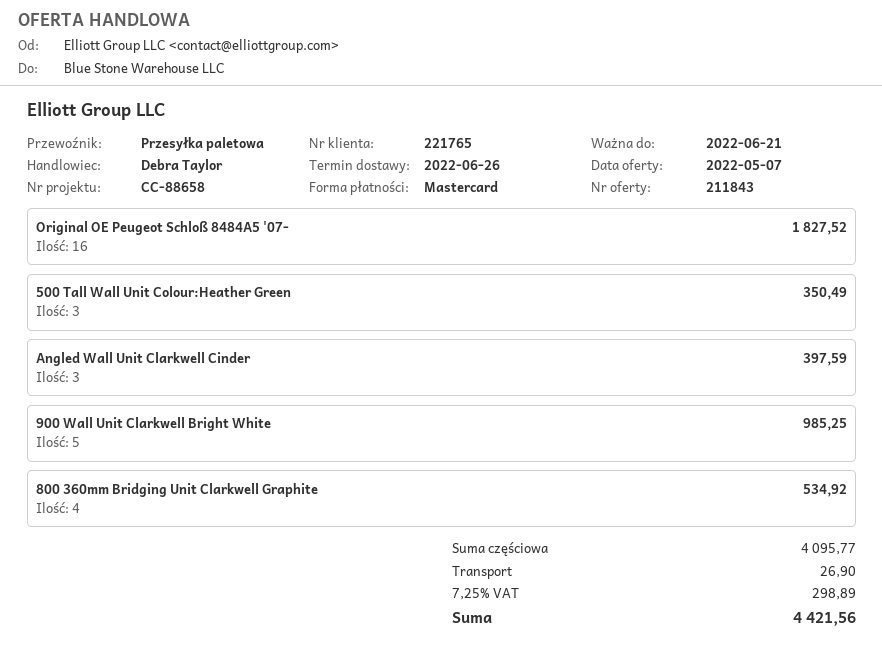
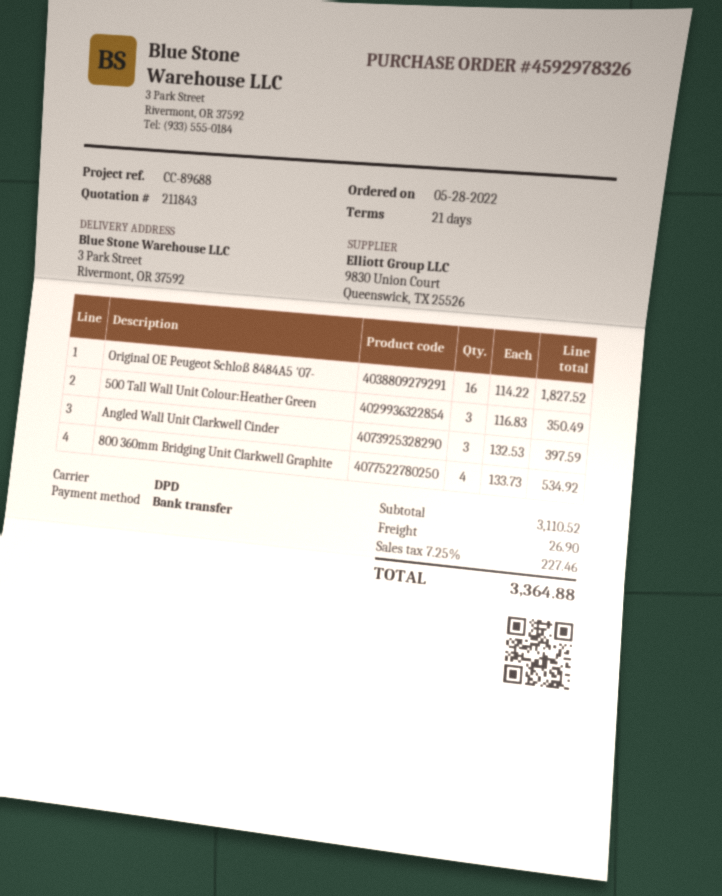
reference: CC-88658 -> CC-89688
payment method: Mastercard -> bank transfer
shipping method: pallet freight -> DPD
900 Wall Unit Clarkwell Bright White: 5 for 985.25 -> none
subtotal: 4095.77 -> 3110.52
tax: 7.25% = 298.89 -> 7.25% = 227.46
total: 4421.56 -> 3364.88

